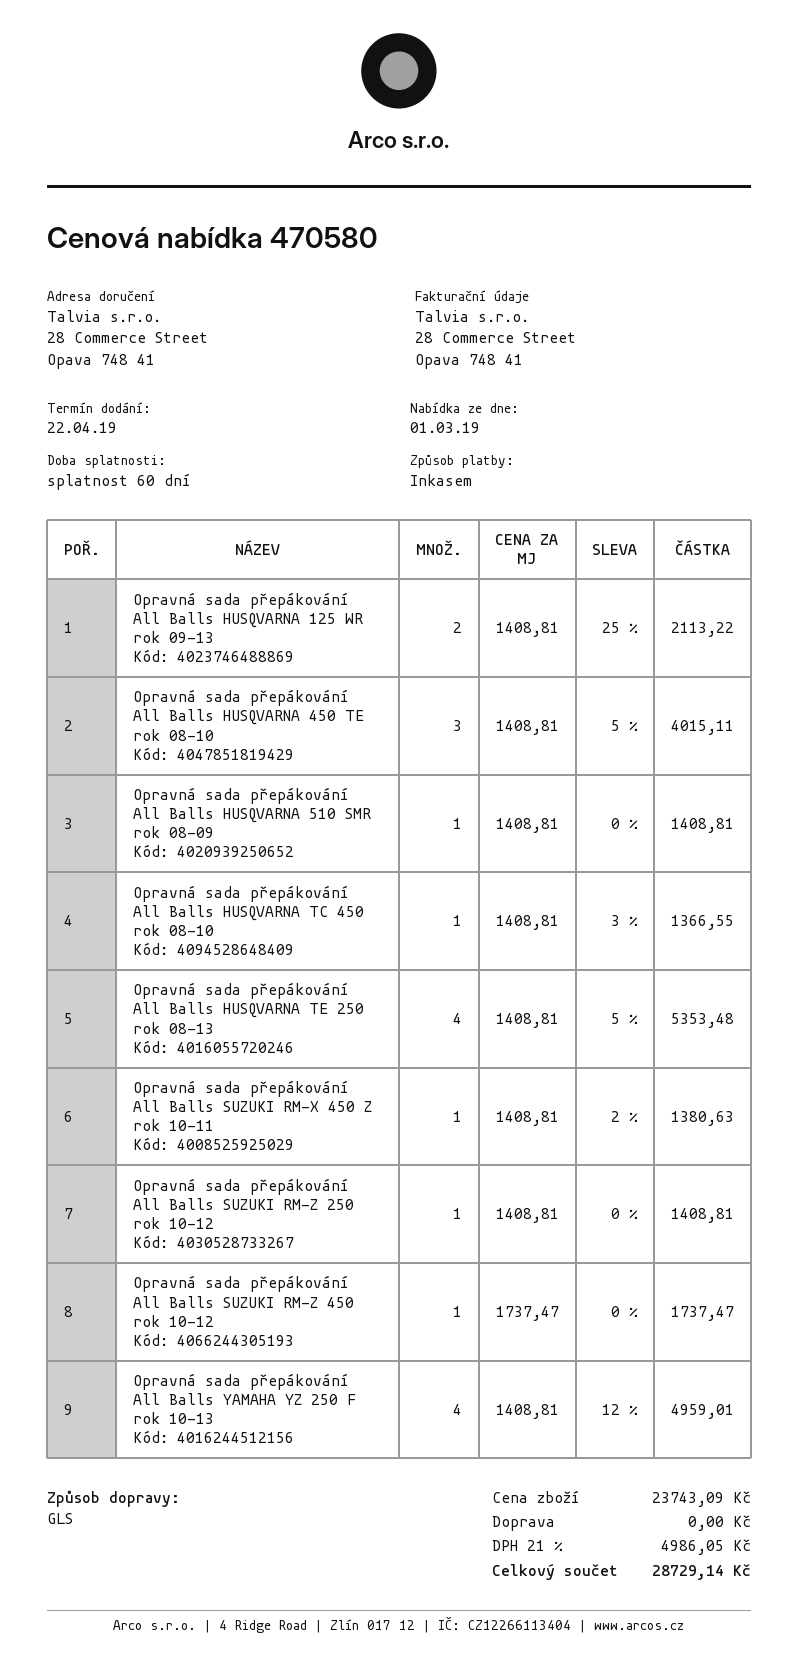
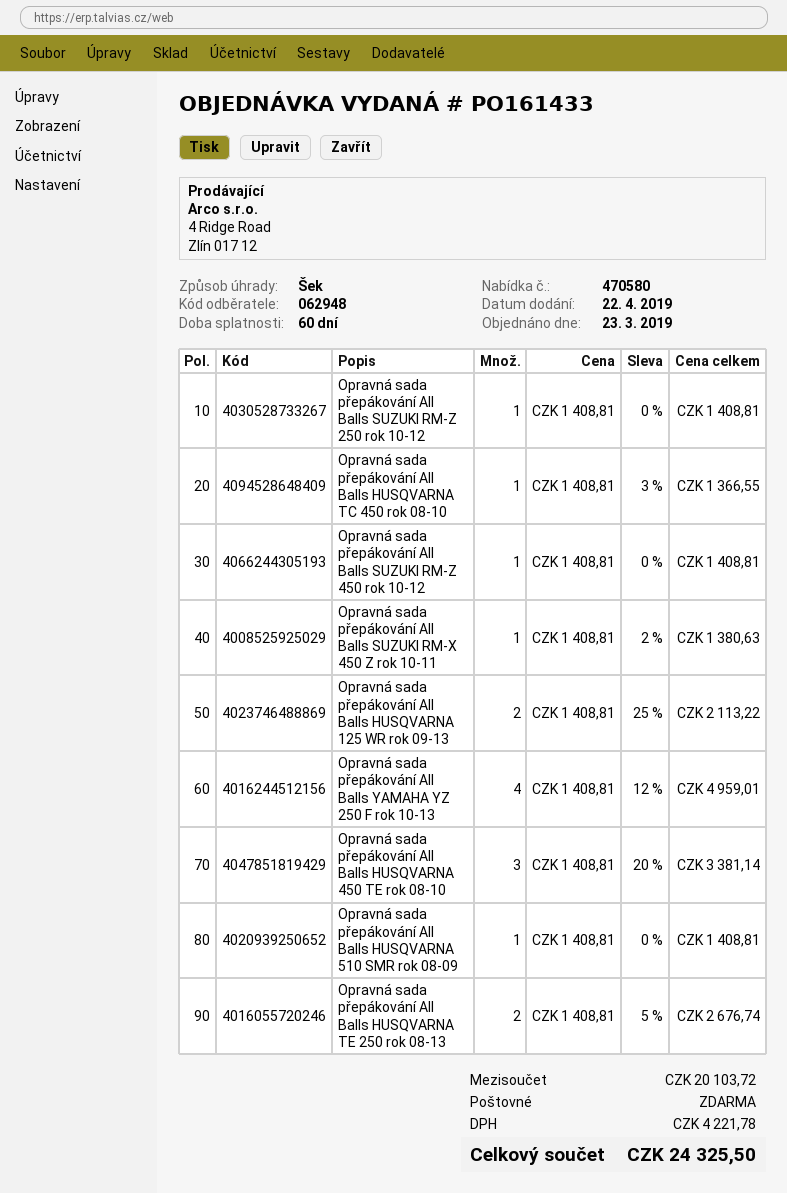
payment method: direct debit -> cheque
Opravná sada přepákování All Balls HUSQVARNA 450 TE rok 08-10: 3 x 1408.81 - 5% = 4015.11 -> 3 x 1408.81 - 20% = 3381.14
Opravná sada přepákování All Balls HUSQVARNA TE 250 rok 08-13: 4 x 1408.81 - 5% = 5353.48 -> 2 x 1408.81 - 5% = 2676.74
Opravná sada přepákování All Balls SUZUKI RM-Z 450 rok 10-12: 1 x 1737.47 = 1737.47 -> 1 x 1408.81 = 1408.81
subtotal: 23743.09 -> 20103.72
tax: 4986.05 -> 4221.78
total: 28729.14 -> 24325.50

